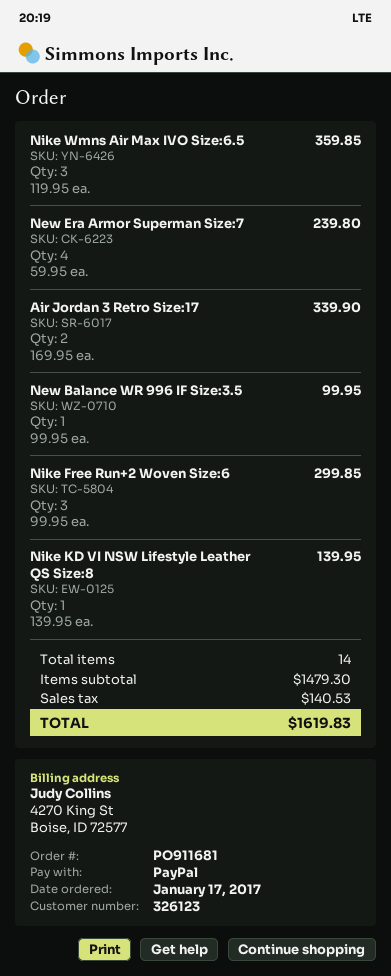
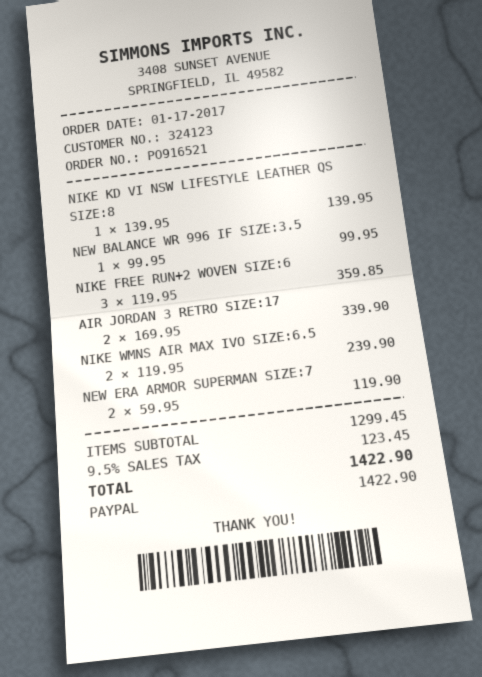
order number: PO911681 -> PO916521
customer number: 326123 -> 324123
Nike Wmns Air Max IVO Size:6.5: 3 x 119.95 = 359.85 -> 2 x 119.95 = 239.90
New Era Armor Superman Size:7: 4 x 59.95 = 239.80 -> 2 x 59.95 = 119.90
Nike Free Run+2 Woven Size:6: 3 x 99.95 = 299.85 -> 3 x 119.95 = 359.85
subtotal: 1479.30 -> 1299.45
tax: 140.53 -> 123.45
total: 1619.83 -> 1422.90

